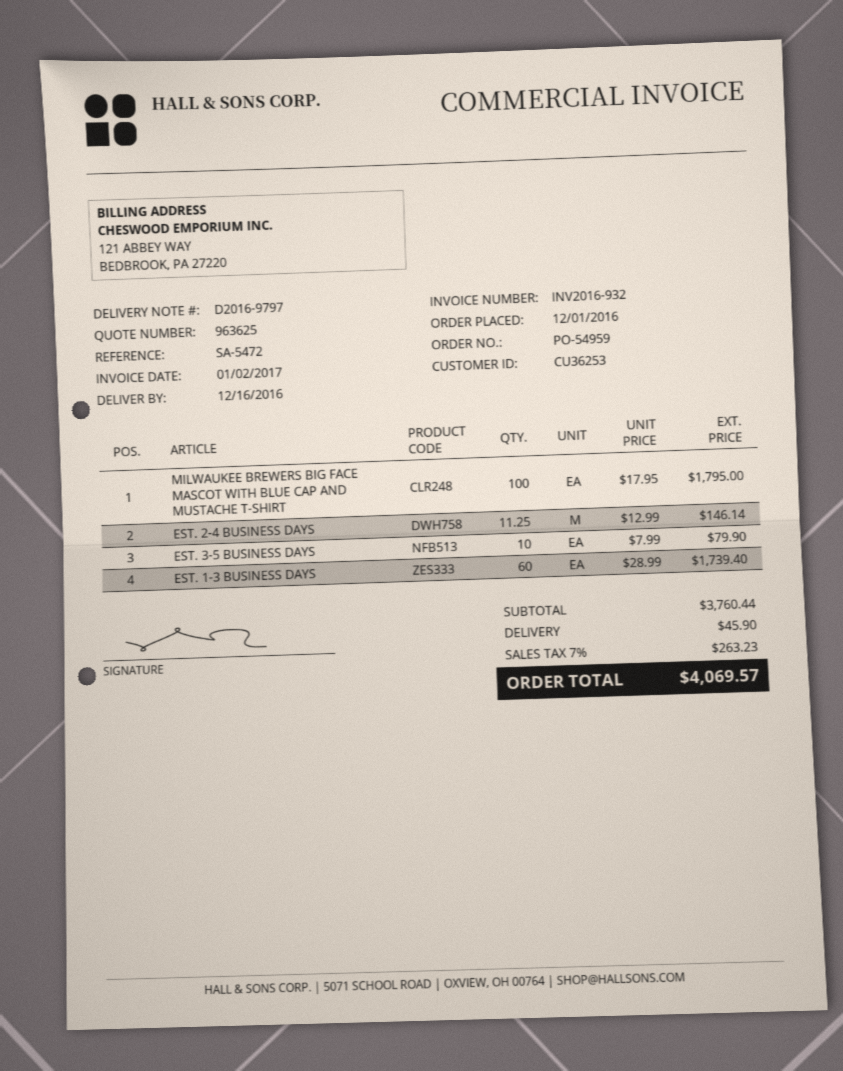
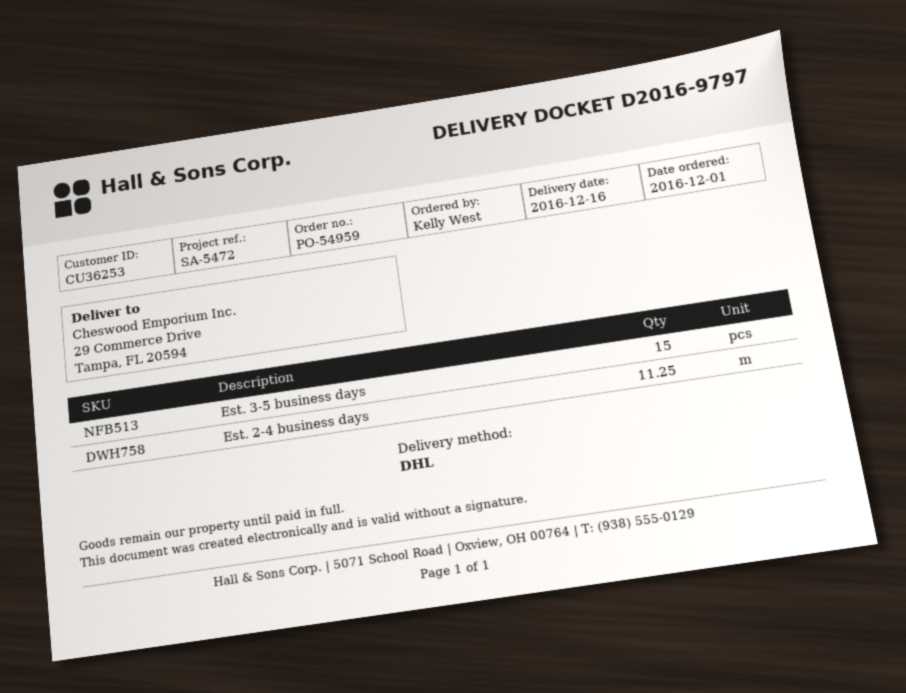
MILWAUKEE BREWERS BIG FACE MASCOT WITH BLUE CAP AND MUSTACHE T-SHIRT: 100 -> none
EST. 3-5 BUSINESS DAYS: 10 -> 15
EST. 1-3 BUSINESS DAYS: 60 -> none

